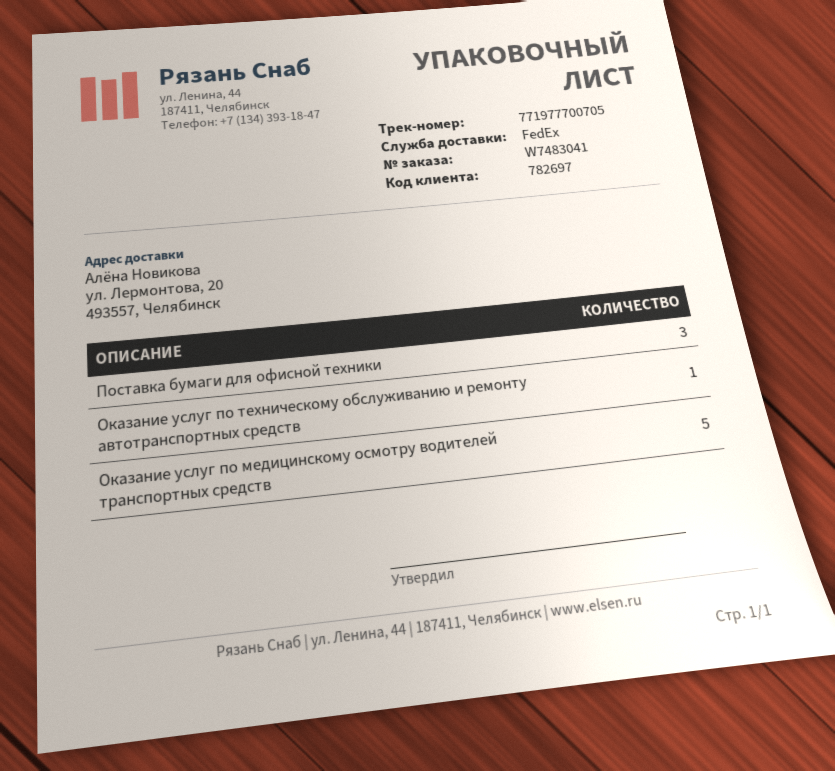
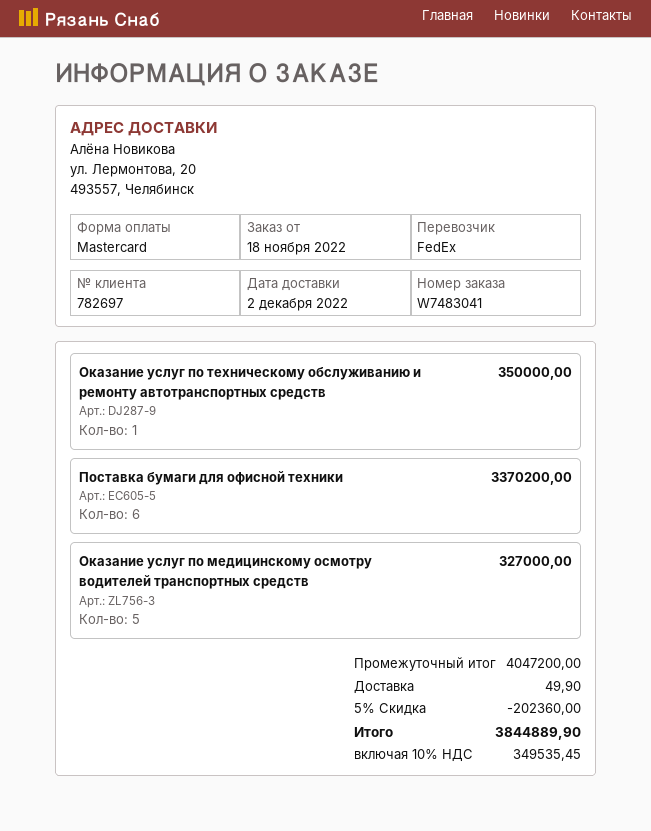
Поставка бумаги для офисной техники: 3 -> 6

